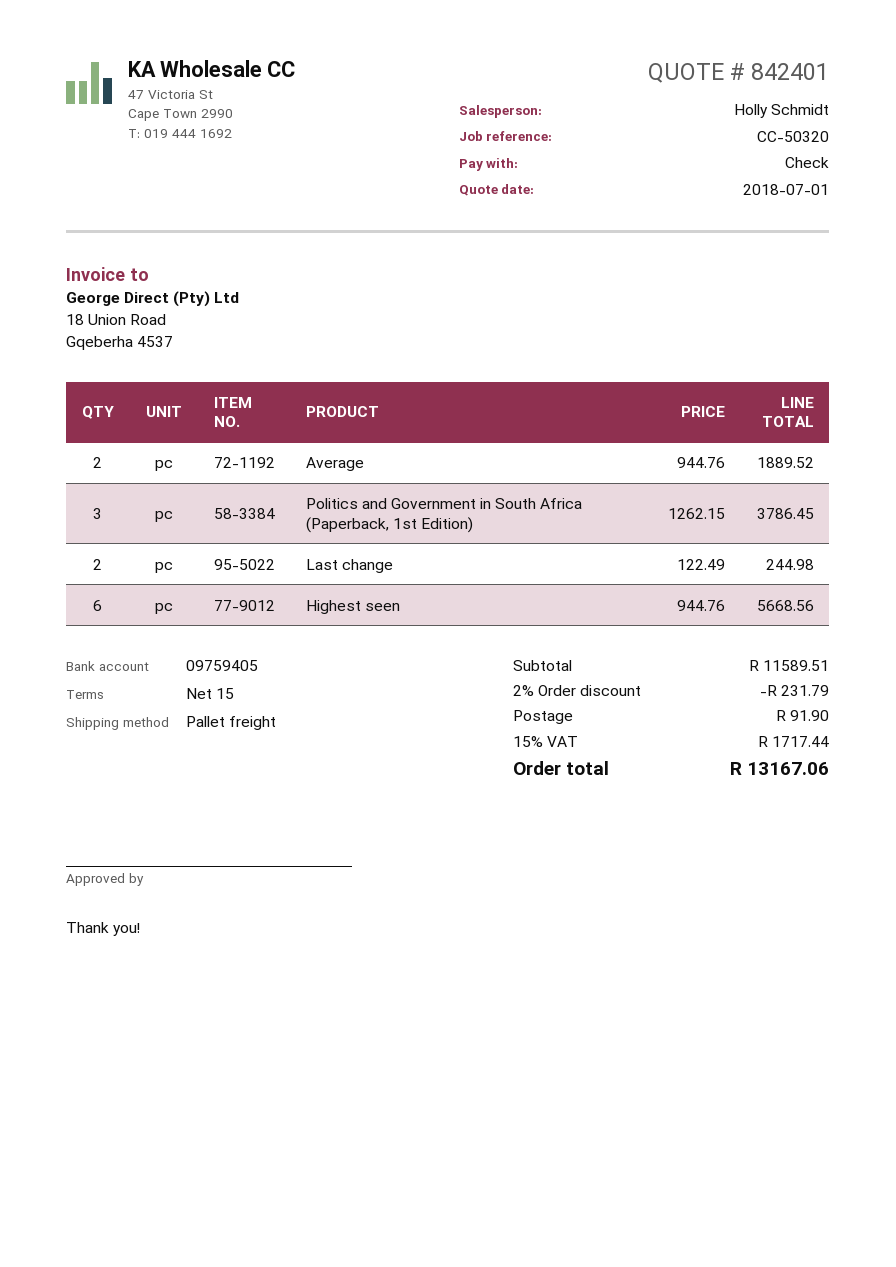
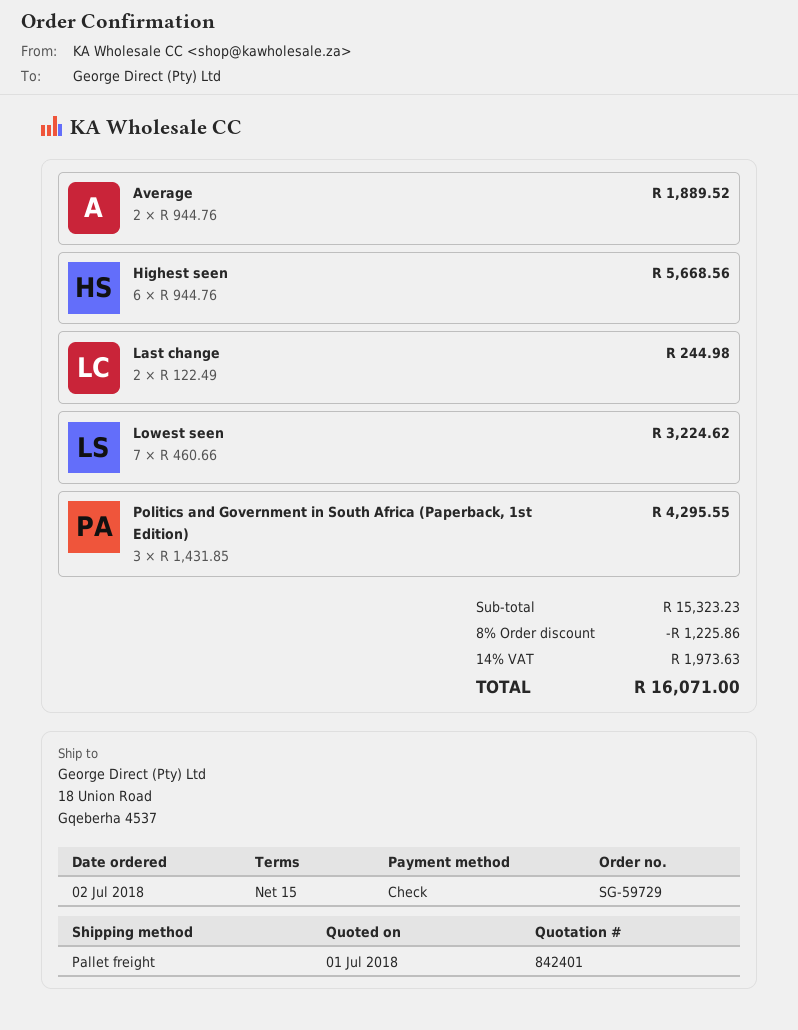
Politics and Government in South Africa (Paperback, 1st Edition): 3 x 1262.15 = 3786.45 -> 3 x 1431.85 = 4295.55
Lowest seen: none -> 7 x 460.66 = 3224.62
subtotal: 11589.51 -> 15323.23
discount: 2% = 231.79 -> 8% = 1225.86
shipping: 91.90 -> none
tax: 15% = 1717.44 -> 14% = 1973.63
total: 13167.06 -> 16071.00

